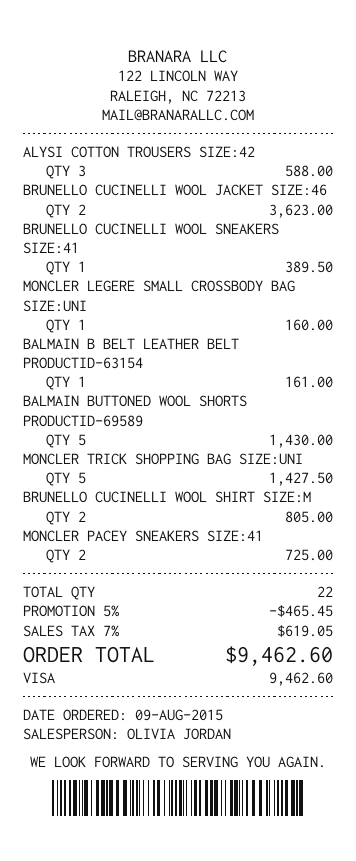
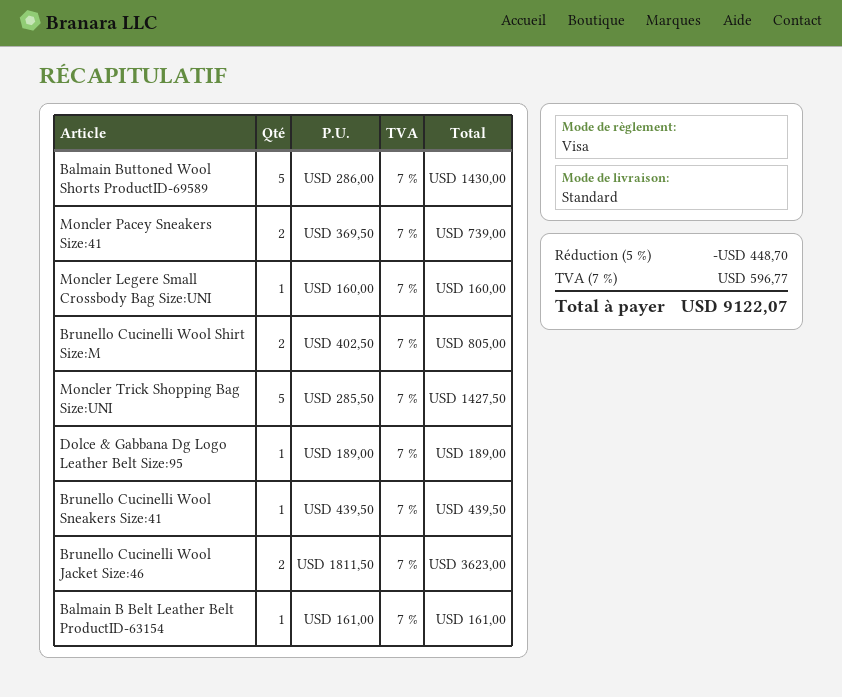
ALYSI COTTON TROUSERS SIZE:42: 3 for 588.00 -> none
BRUNELLO CUCINELLI WOOL SNEAKERS SIZE:41: 1 for 389.50 -> 1 for 439.50
MONCLER PACEY SNEAKERS SIZE:41: 2 for 725.00 -> 2 for 739.00
Dolce & Gabbana Dg Logo Leather Belt Size:95: none -> 1 for 189.00
discount: 5% = 465.45 -> 5% = 448.70
tax: 7% = 619.05 -> 7% = 596.77
total: 9462.60 -> 9122.07

